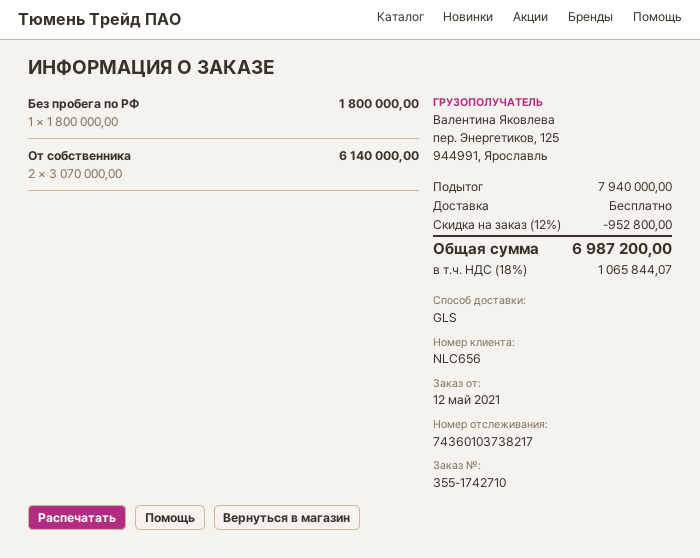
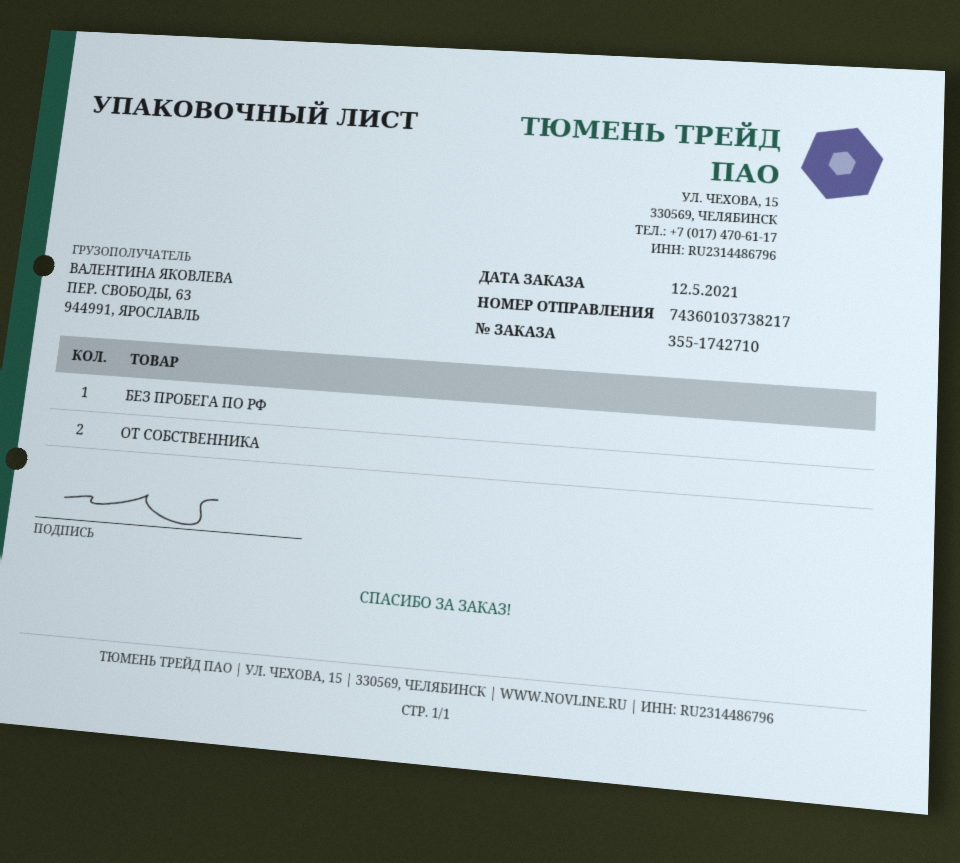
ship to: пер. Энергетиков, 125, 944991, Ярославль -> ПЕР. СВОБОДЫ, 63, 944991, ЯРОСЛАВЛЬ

